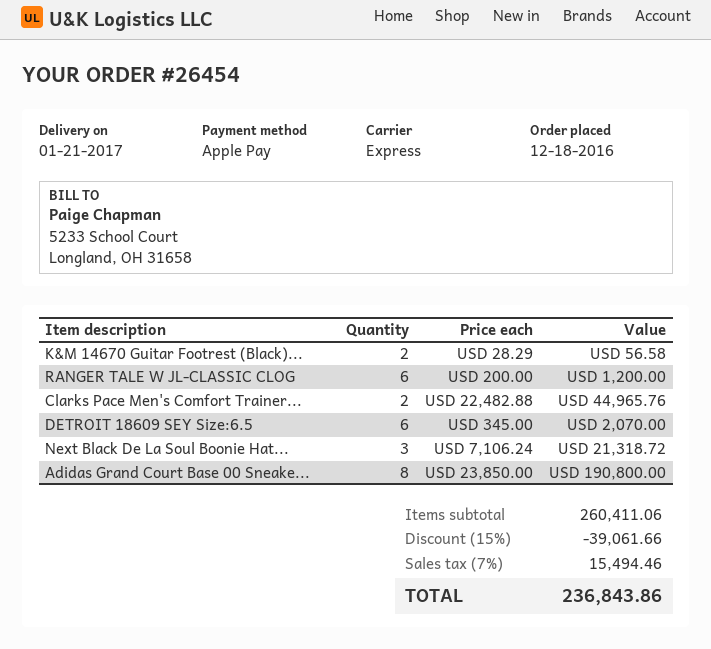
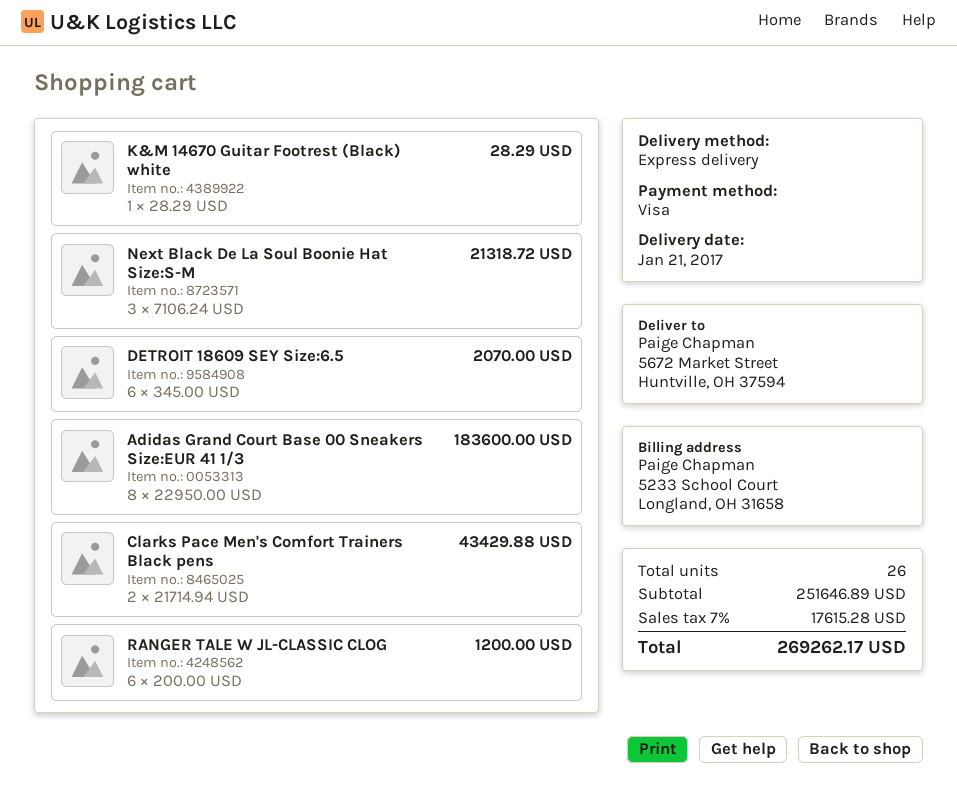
payment method: Apple Pay -> Visa
K&M 14670 Guitar Footrest (Black)...: 2 x 28.29 = 56.58 -> 1 x 28.29 = 28.29
Clarks Pace Men's Comfort Trainer...: 2 x 22482.88 = 44965.76 -> 2 x 21714.94 = 43429.88
Adidas Grand Court Base 00 Sneake...: 8 x 23850.00 = 190800.00 -> 8 x 22950.00 = 183600.00
subtotal: 260411.06 -> 251646.89
discount: 15% = 39061.66 -> none
tax: 7% = 15494.46 -> 7% = 17615.28
total: 236843.86 -> 269262.17

